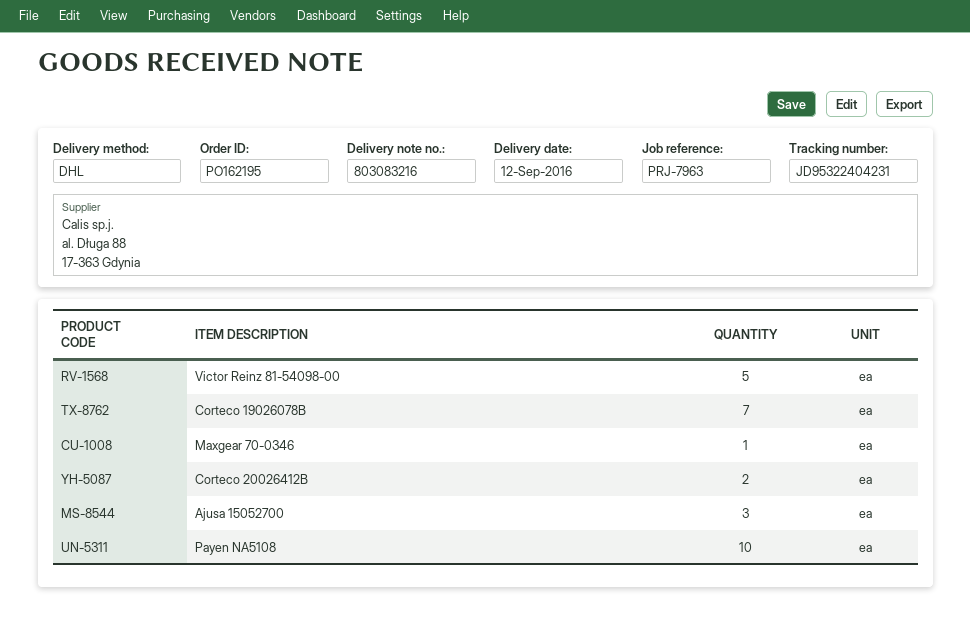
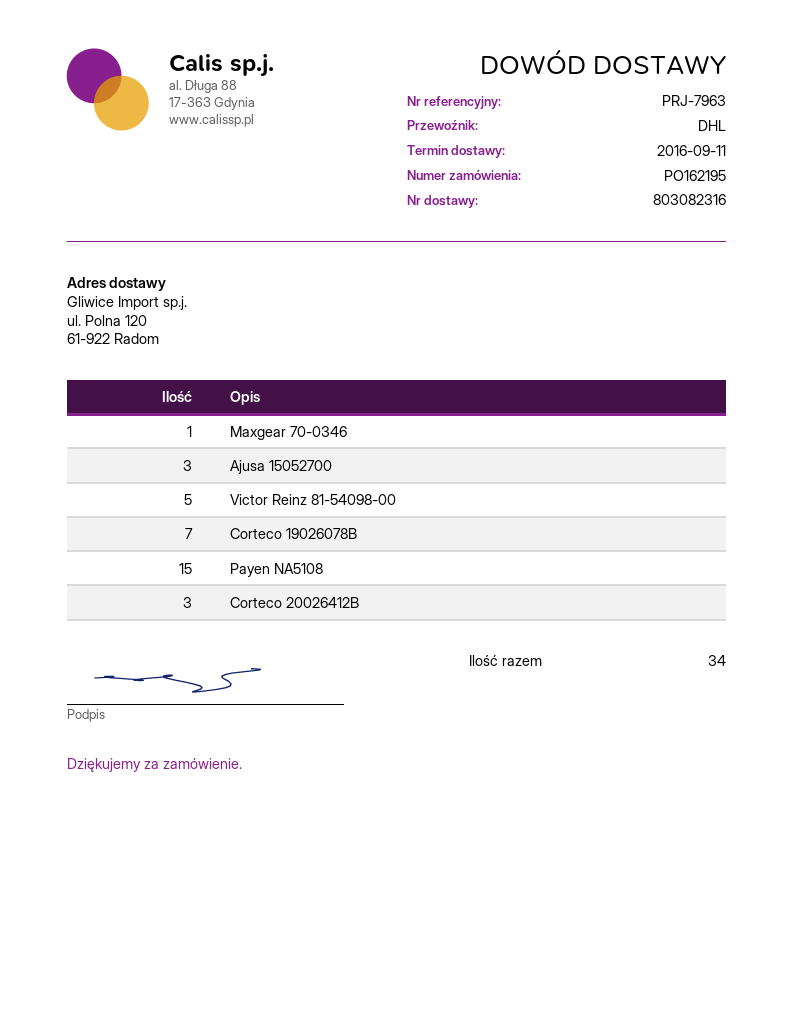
delivery note number: 803083216 -> 803082316
delivery date: 2016-09-12 -> 2016-09-11
Corteco 20026412B: 2 -> 3
Payen NA5108: 10 -> 15

